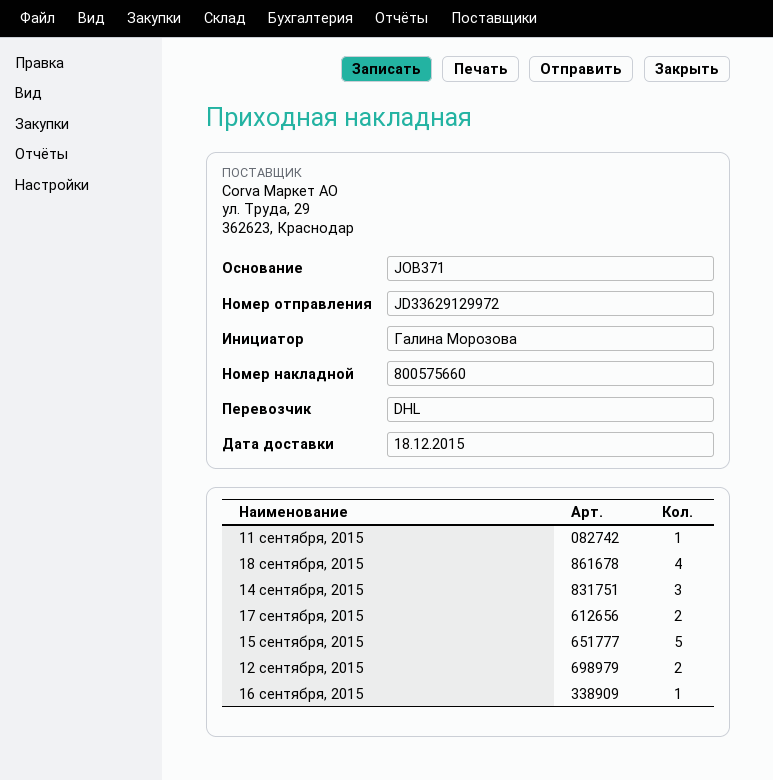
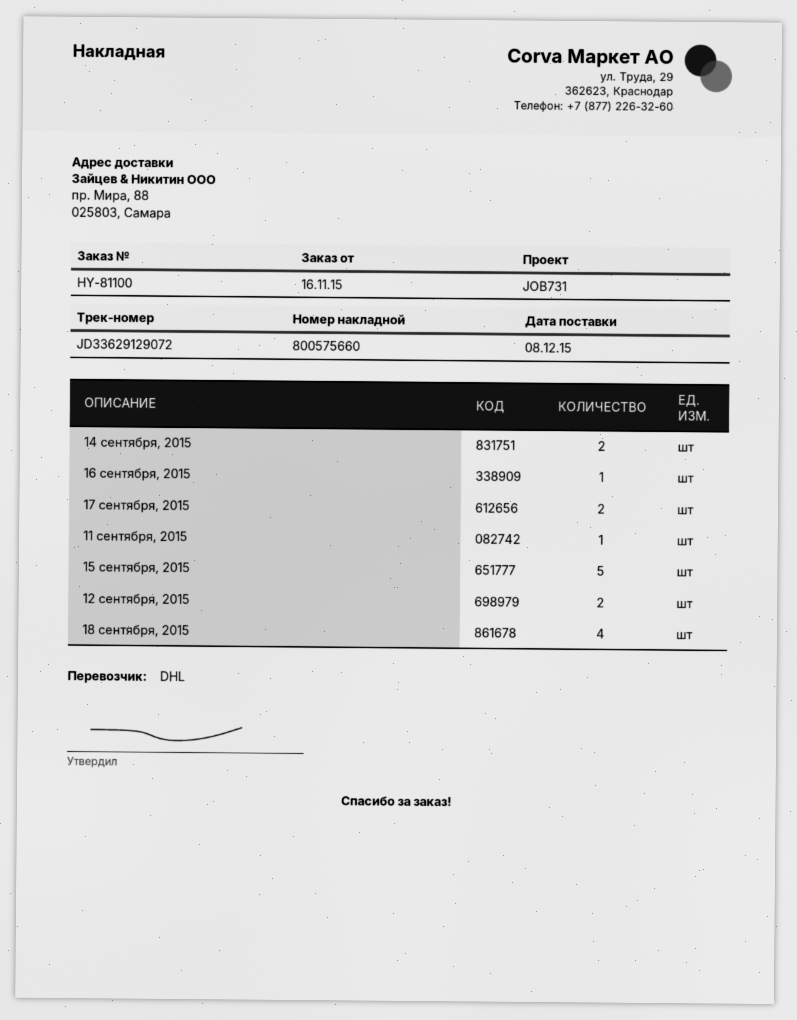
delivery date: 2015-12-18 -> 2015-12-08
reference: JOB371 -> JOB731
tracking number: JD33629129972 -> JD33629129072
14 сентября, 2015: 3 -> 2

